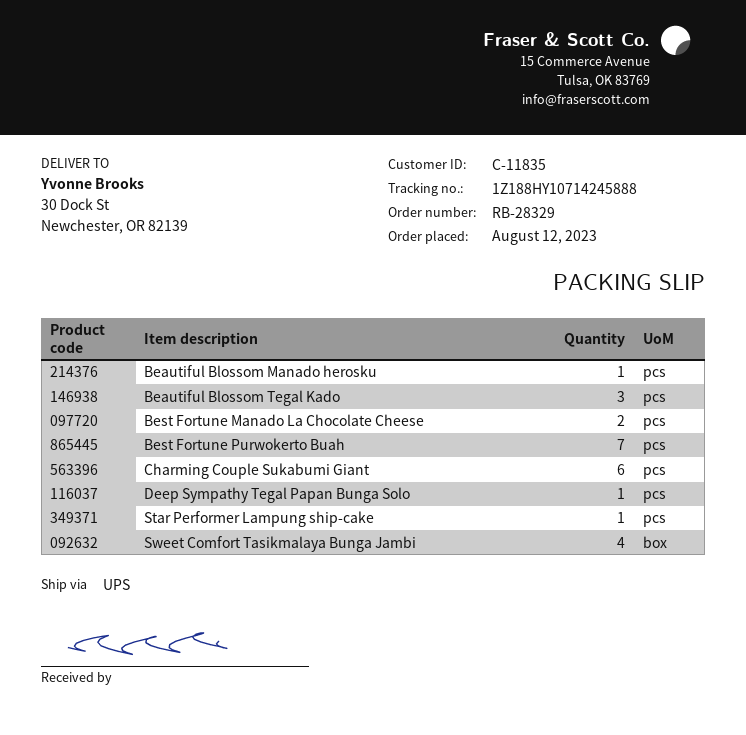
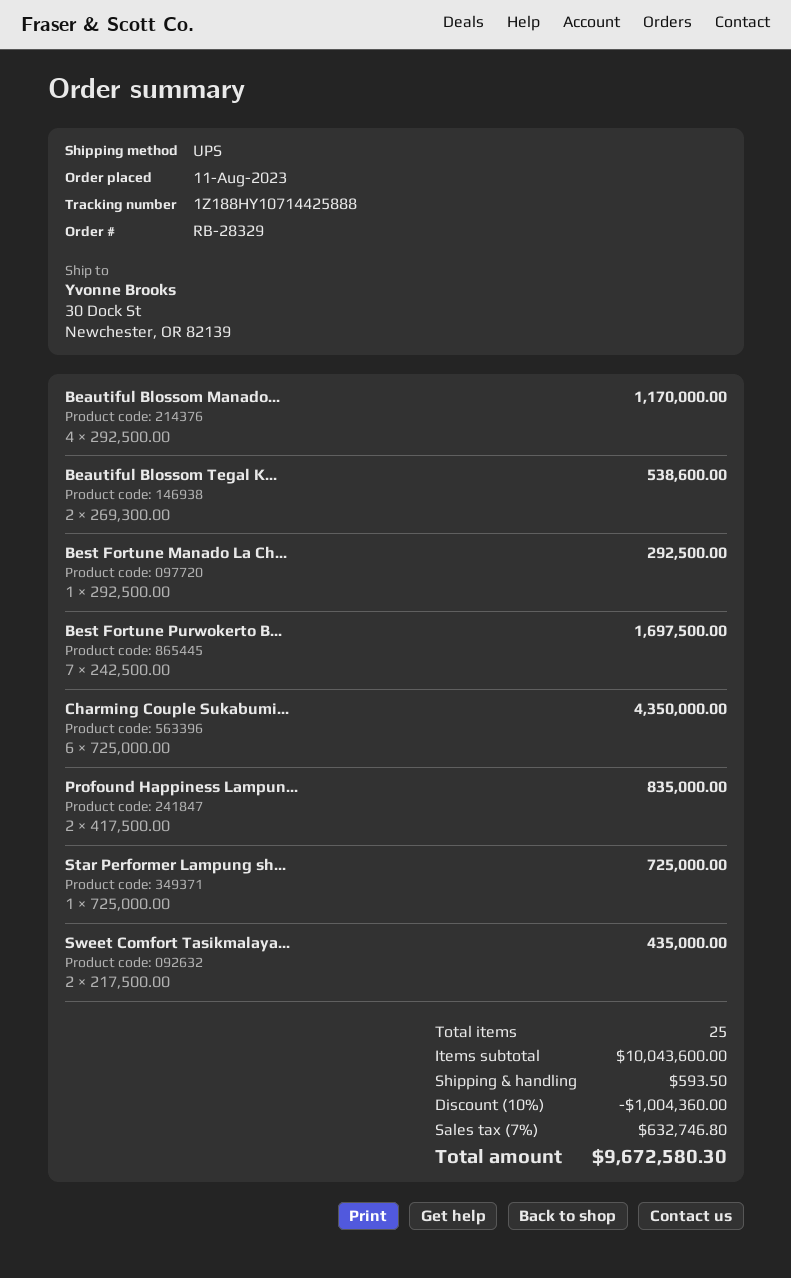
order date: 2023-08-12 -> 2023-08-11
tracking number: 1Z188HY10714245888 -> 1Z188HY10714425888
Beautiful Blossom Manado herosku: 1 -> 4
Beautiful Blossom Tegal Kado: 3 -> 2
Best Fortune Manado La Chocolate Cheese: 2 -> 1
Deep Sympathy Tegal Papan Bunga Solo: 1 -> none
Sweet Comfort Tasikmalaya Bunga Jambi: 4 -> 2
Profound Happiness Lampun...: none -> 2

